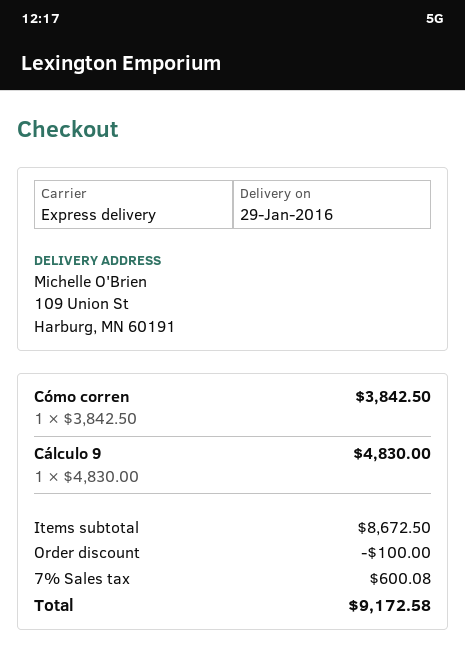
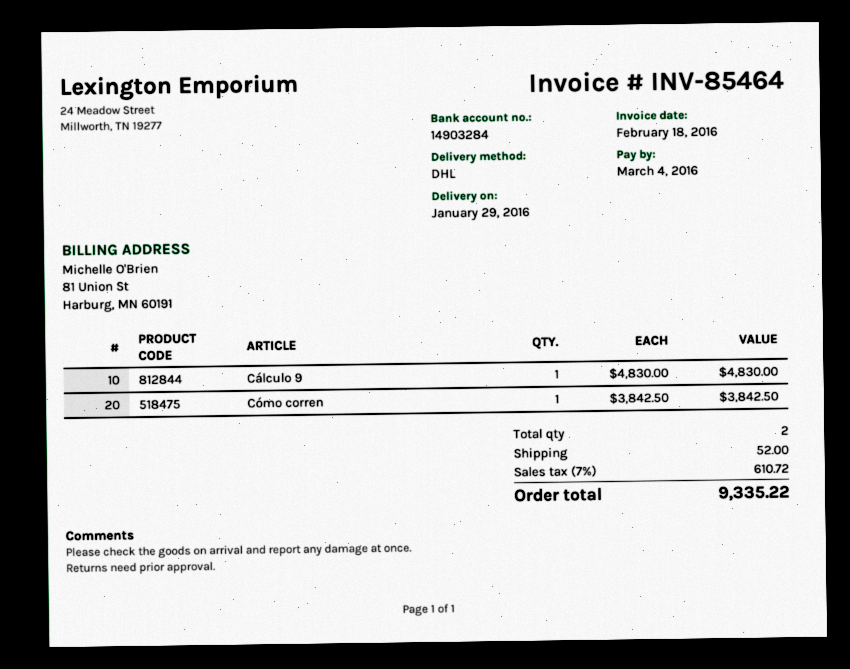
shipping method: express -> DHL
discount: 100.00 -> none
shipping: none -> 52.00
tax: 7% = 600.08 -> 7% = 610.72
total: 9172.58 -> 9335.22

